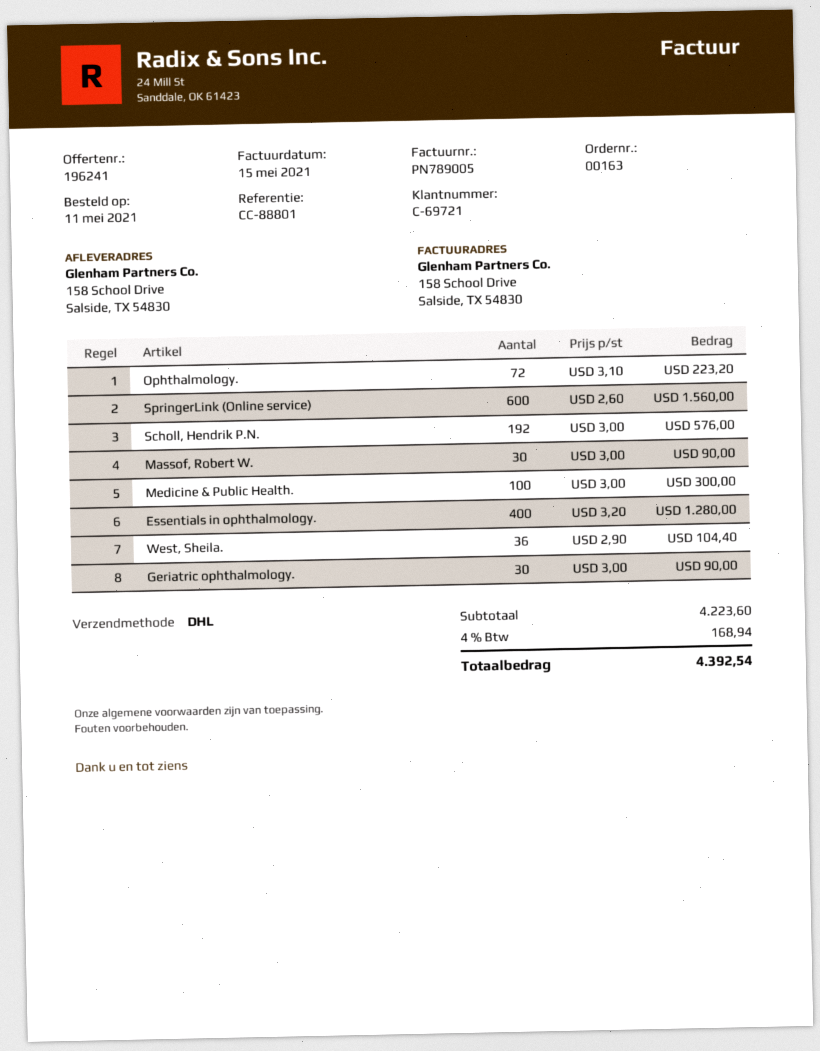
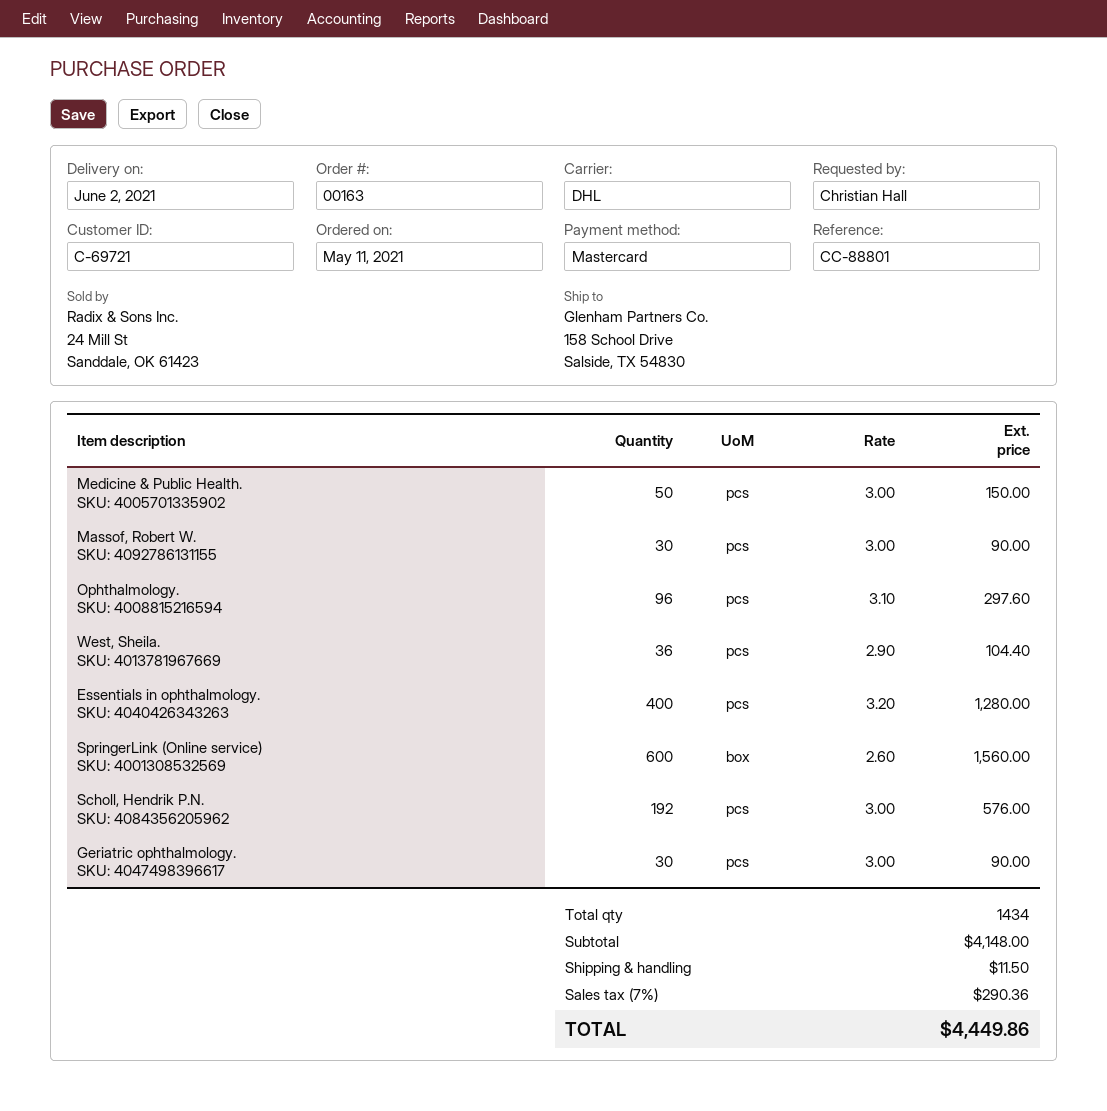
Ophthalmology.: 72 x 3.10 = 223.20 -> 96 x 3.10 = 297.60
Medicine & Public Health.: 100 x 3.00 = 300.00 -> 50 x 3.00 = 150.00
subtotal: 4223.60 -> 4148.00
shipping: none -> 11.50
tax: 4% = 168.94 -> 7% = 290.36
total: 4392.54 -> 4449.86

